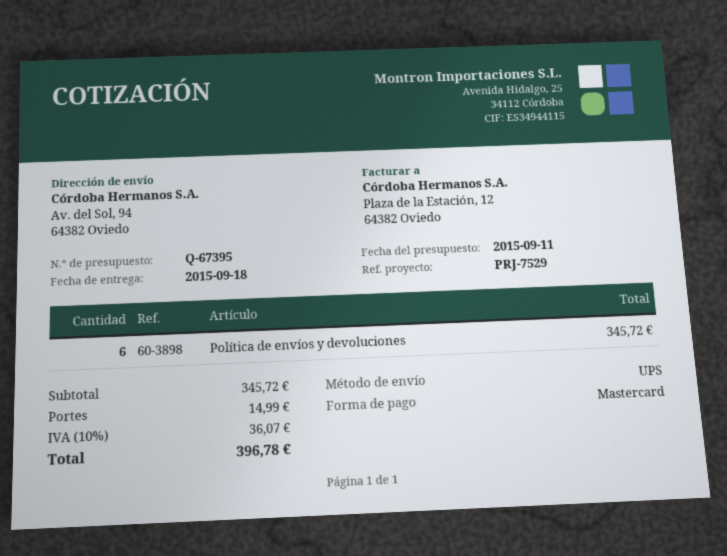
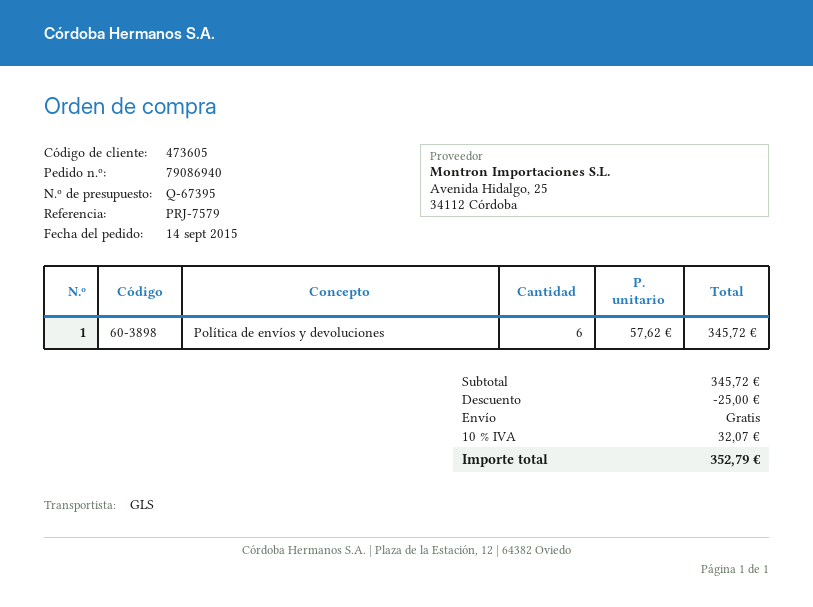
reference: PRJ-7529 -> PRJ-7579
shipping method: UPS -> GLS
discount: none -> 25.00
shipping: 14.99 -> 0.00
tax: 10% = 36.07 -> 10% = 32.07
total: 396.78 -> 352.79

